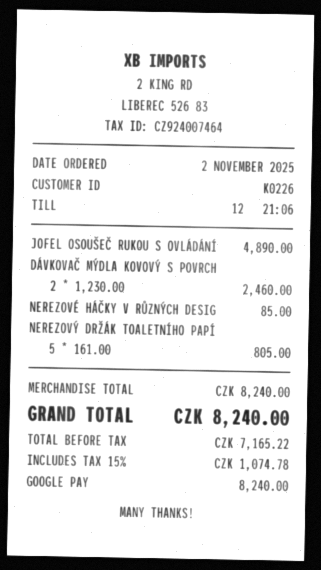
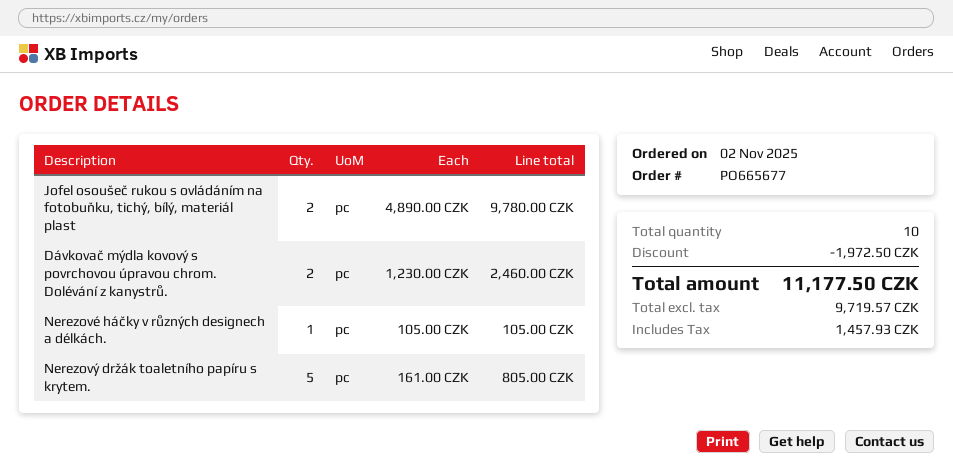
JOFEL OSOUŠEČ RUKOU S OVLÁDÁNÍ: 1 x 4890.00 = 4890.00 -> 2 x 4890.00 = 9780.00
NEREZOVÉ HÁČKY V RŮZNÝCH DESIG: 1 x 85.00 = 85.00 -> 1 x 105.00 = 105.00
discount: none -> 1972.50
net: 7165.22 -> 9719.57
tax: 1074.78 -> 1457.93
total: 8240.00 -> 11177.50

